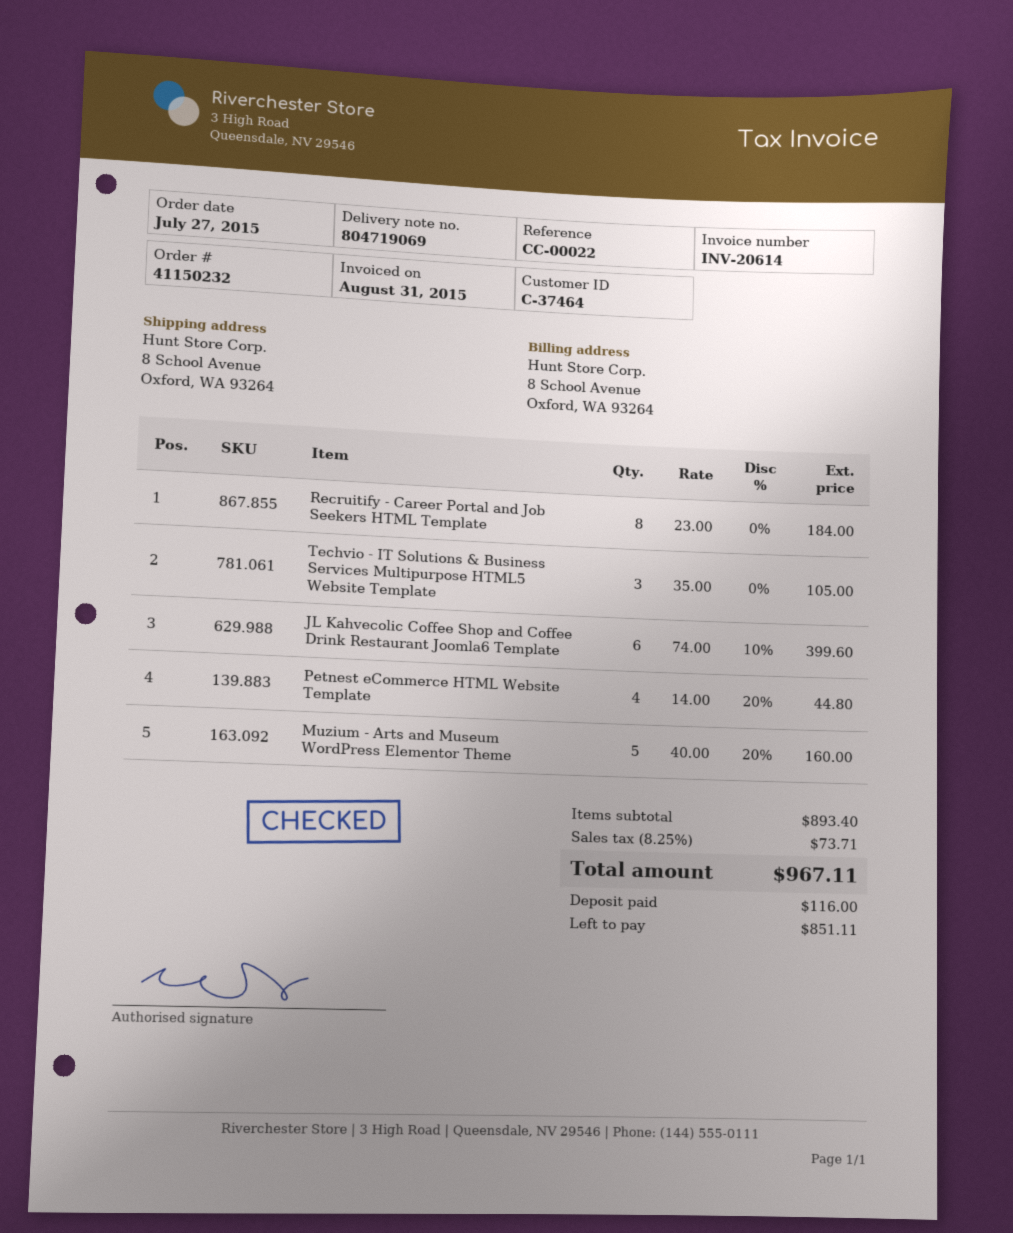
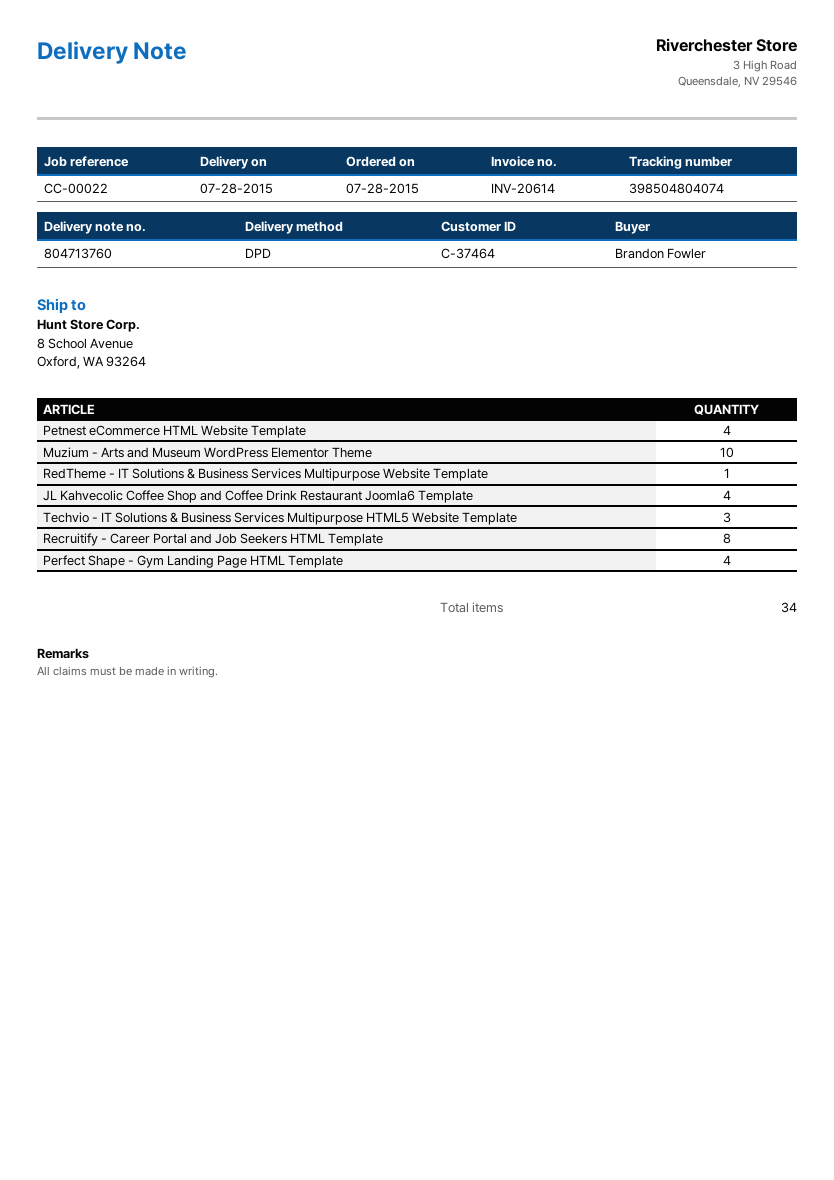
order date: 2015-07-27 -> 2015-07-28
delivery note number: 804719069 -> 804713760
JL Kahvecolic Coffee Shop and Coffee Drink Restaurant Joomla6 Template: 6 -> 4
Muzium - Arts and Museum WordPress Elementor Theme: 5 -> 10
RedTheme - IT Solutions & Business Services Multipurpose Website Template: none -> 1
Perfect Shape - Gym Landing Page HTML Template: none -> 4

